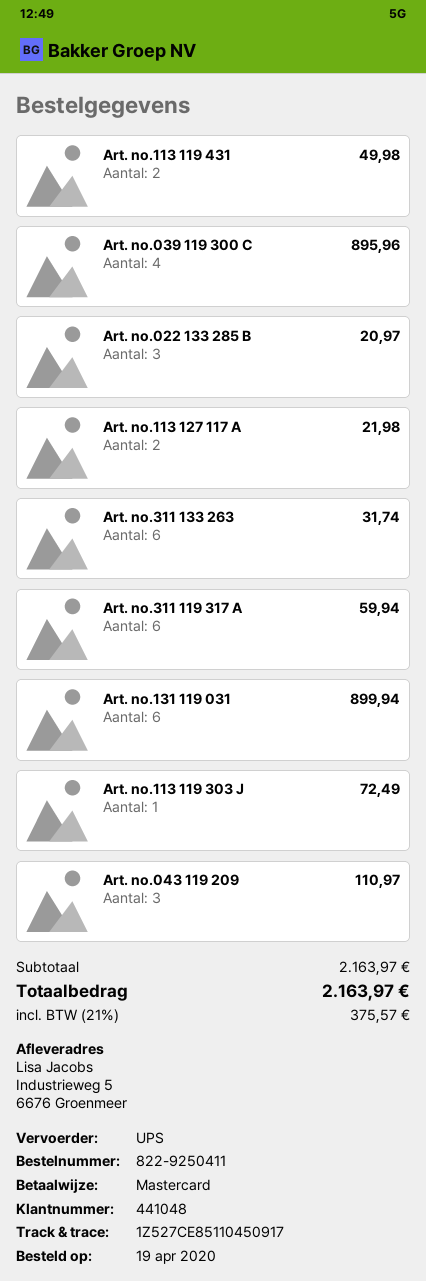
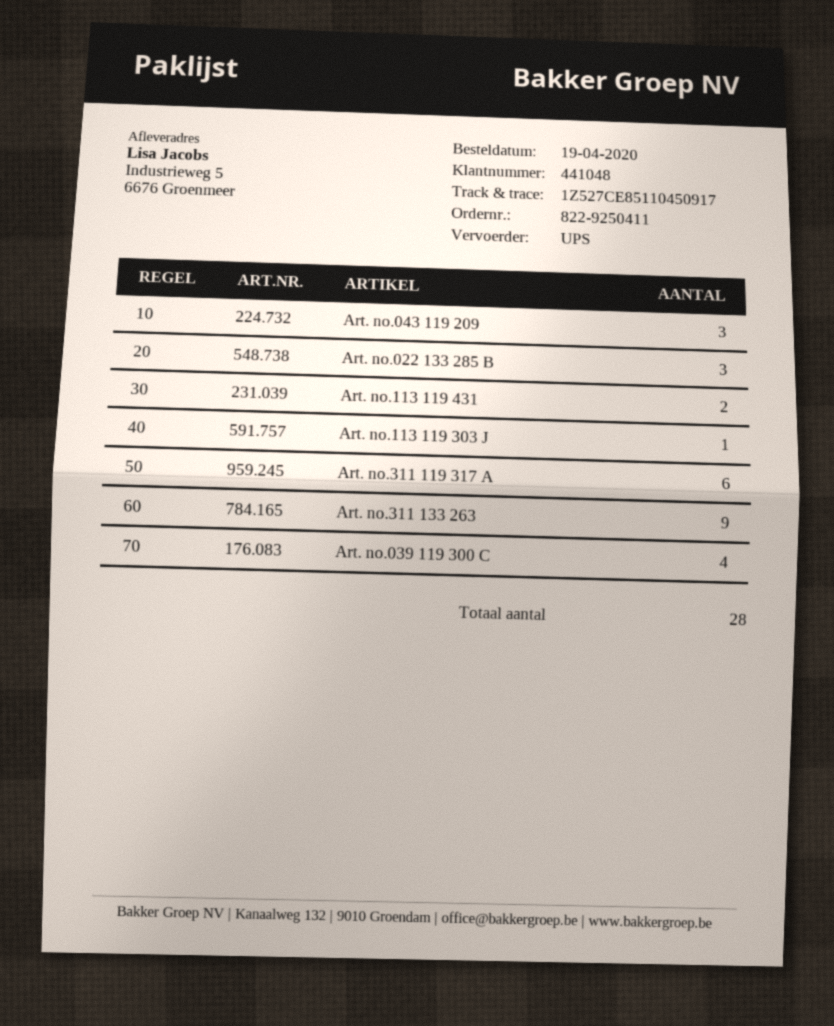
Art. no.113 127 117 A: 2 -> none
Art. no.311 133 263: 6 -> 9
Art. no.131 119 031: 6 -> none

